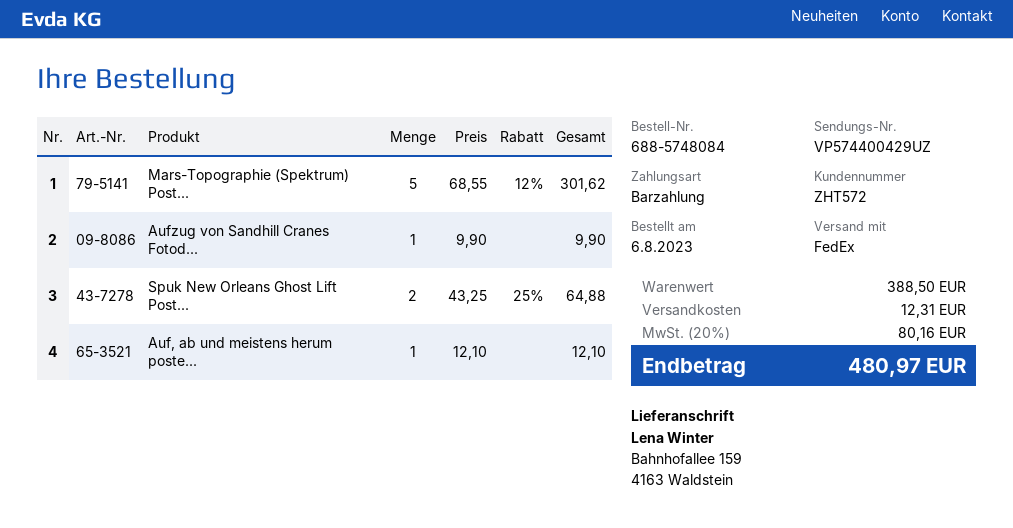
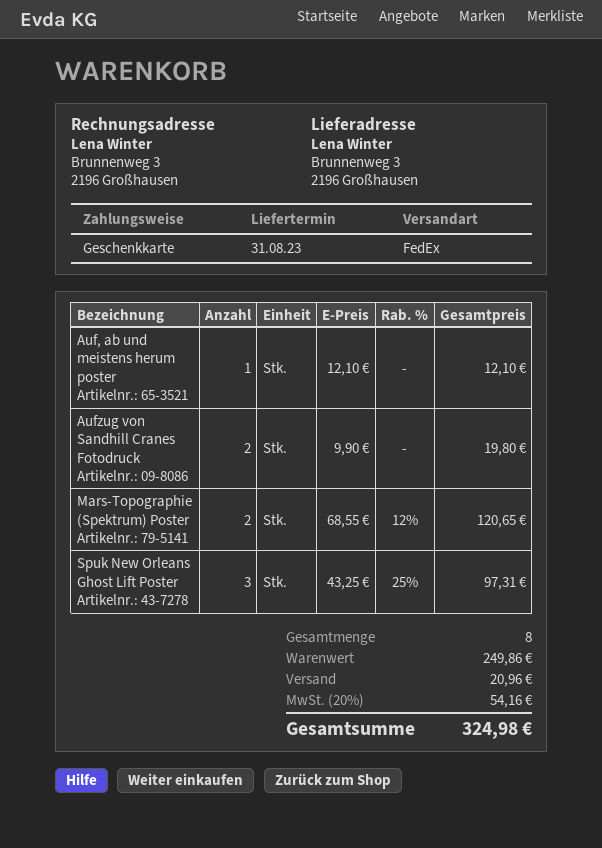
payment method: cash -> gift card
ship to: Bahnhofallee 159, 4163 Waldstein -> Brunnenweg 3, 2196 Großhausen
Mars-Topographie (Spektrum) Post...: 5 x 68.55 - 12% = 301.62 -> 2 x 68.55 - 12% = 120.65
Aufzug von Sandhill Cranes Fotod...: 1 x 9.90 = 9.90 -> 2 x 9.90 = 19.80
Spuk New Orleans Ghost Lift Post...: 2 x 43.25 - 25% = 64.88 -> 3 x 43.25 - 25% = 97.31
subtotal: 388.50 -> 249.86
shipping: 12.31 -> 20.96
tax: 20% = 80.16 -> 20% = 54.16
total: 480.97 -> 324.98

